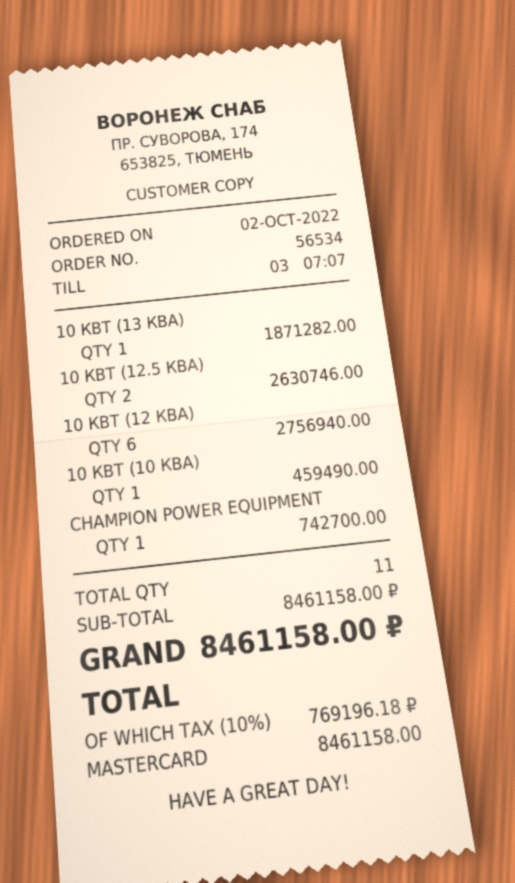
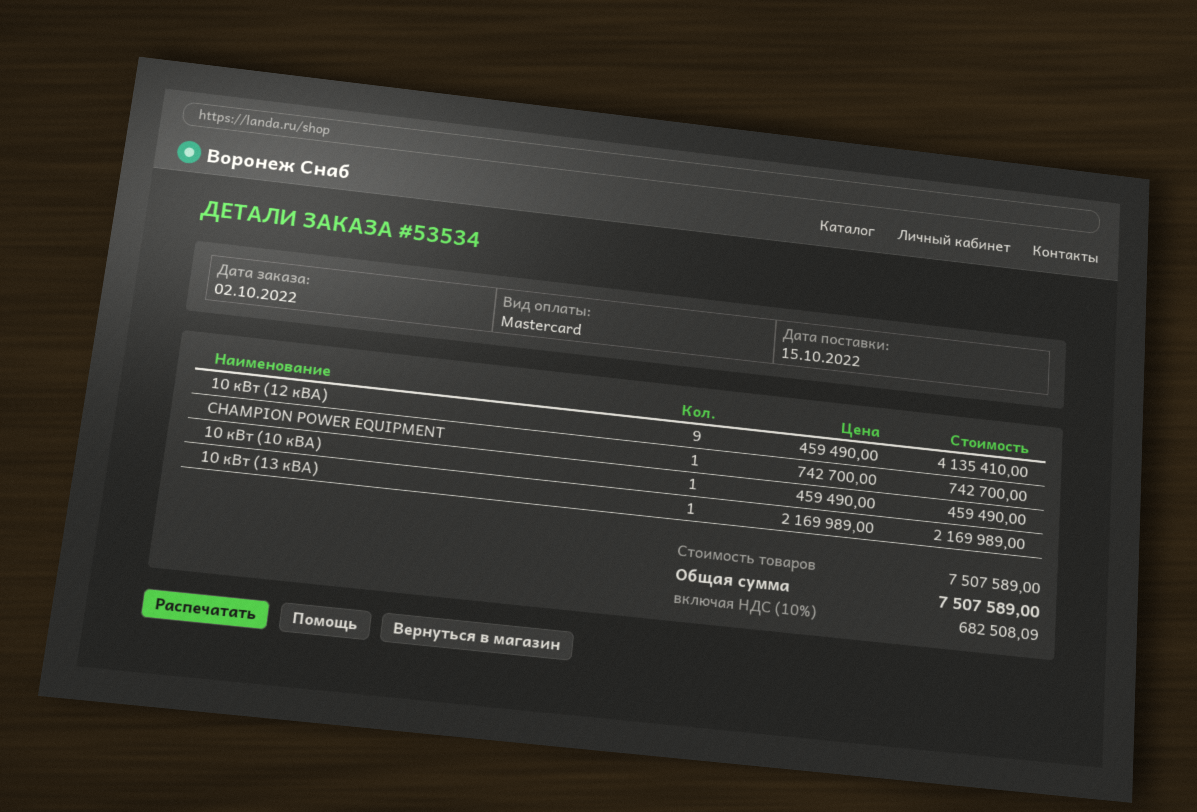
order number: 56534 -> 53534
10 КВТ (13 КВА): 1 for 1871282.00 -> 1 for 2169989.00
10 КВТ (12.5 КВА): 2 for 2630746.00 -> none
10 КВТ (12 КВА): 6 for 2756940.00 -> 9 for 4135410.00
subtotal: 8461158.00 -> 7507589.00
tax: 10% = 769196.18 -> 10% = 682508.09
total: 8461158.00 -> 7507589.00

